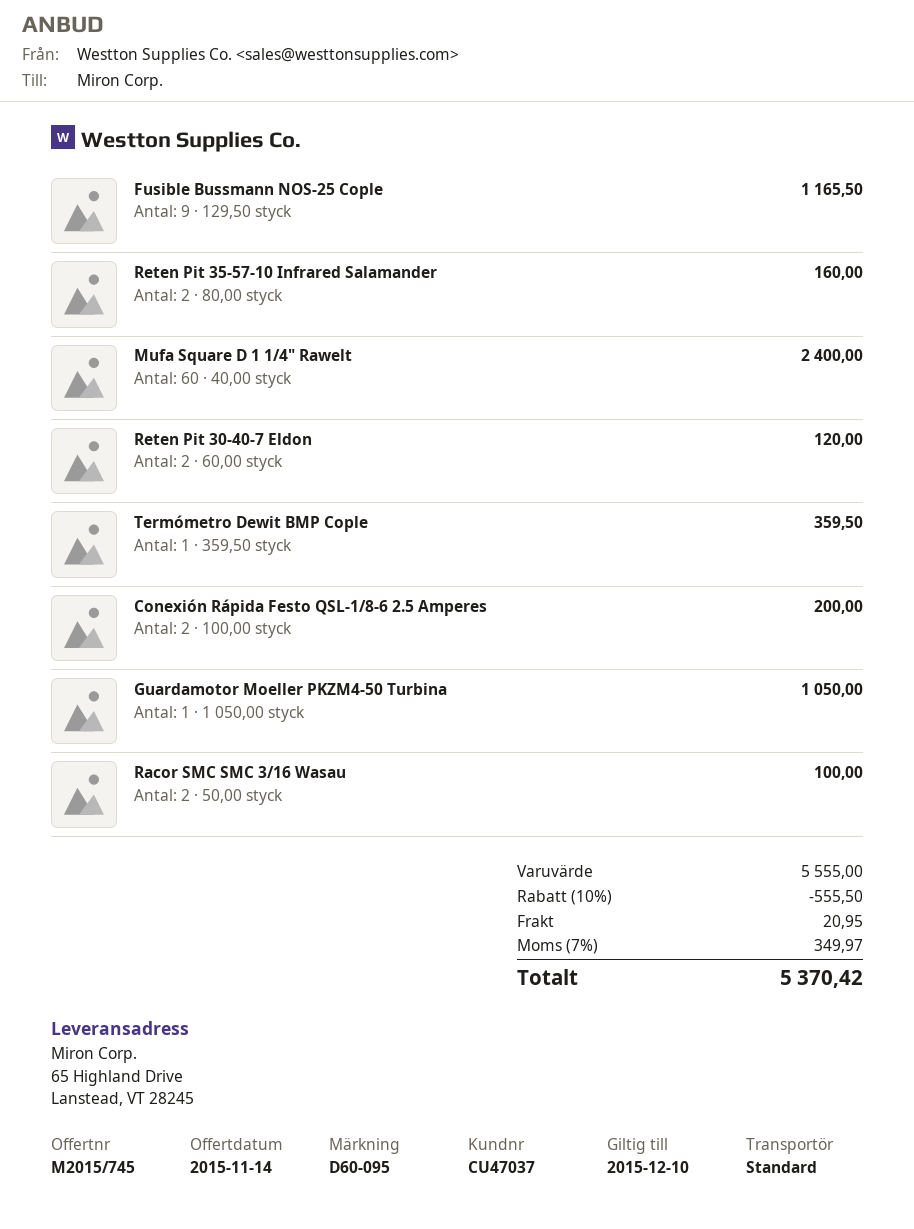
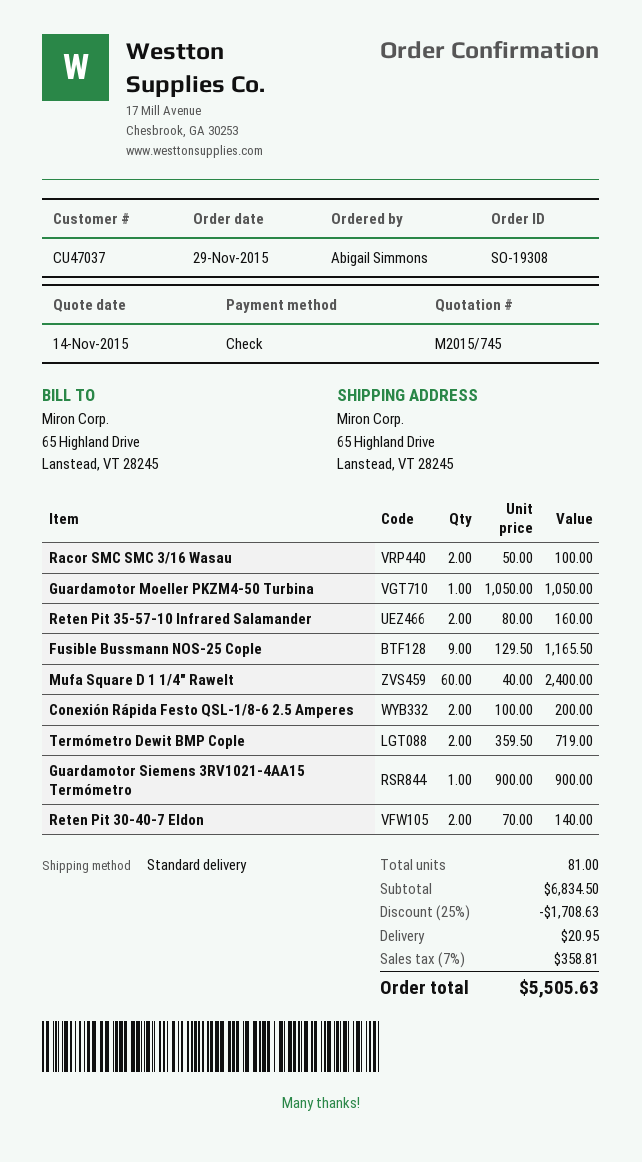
Reten Pit 30-40-7 Eldon: 2 x 60.00 = 120.00 -> 2 x 70.00 = 140.00
Termómetro Dewit BMP Cople: 1 x 359.50 = 359.50 -> 2 x 359.50 = 719.00
Guardamotor Siemens 3RV1021-4AA15 Termómetro: none -> 1 x 900.00 = 900.00
subtotal: 5555.00 -> 6834.50
discount: 10% = 555.50 -> 25% = 1708.63
tax: 7% = 349.97 -> 7% = 358.81
total: 5370.42 -> 5505.63

